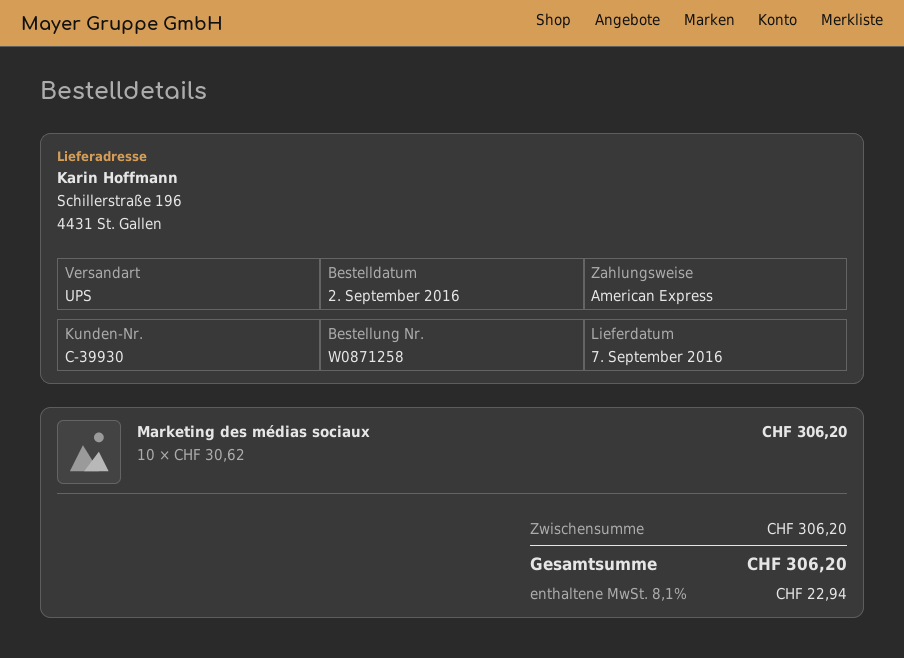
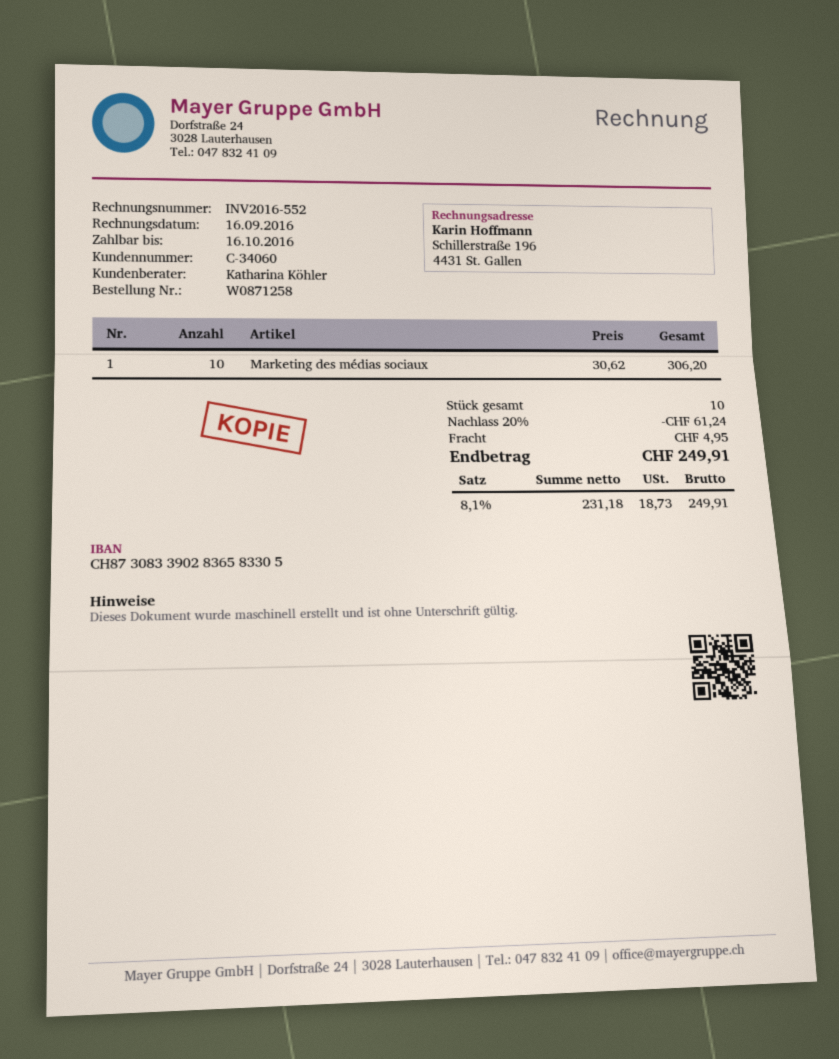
customer number: C-39930 -> C-34060
discount: none -> 20% = 61.24
shipping: none -> 4.95
tax: 8.1% = 22.94 -> 8.1% = 18.73
total: 306.20 -> 249.91

